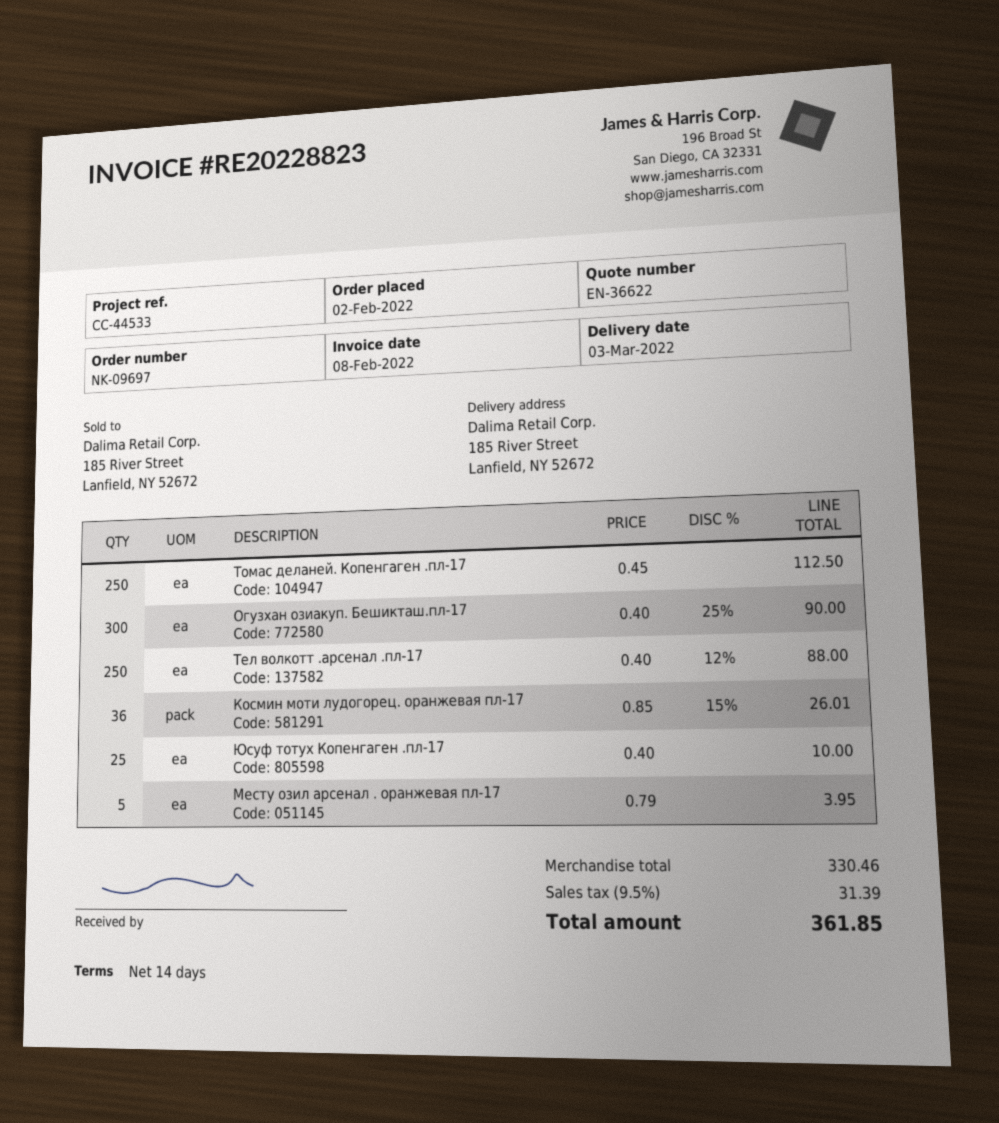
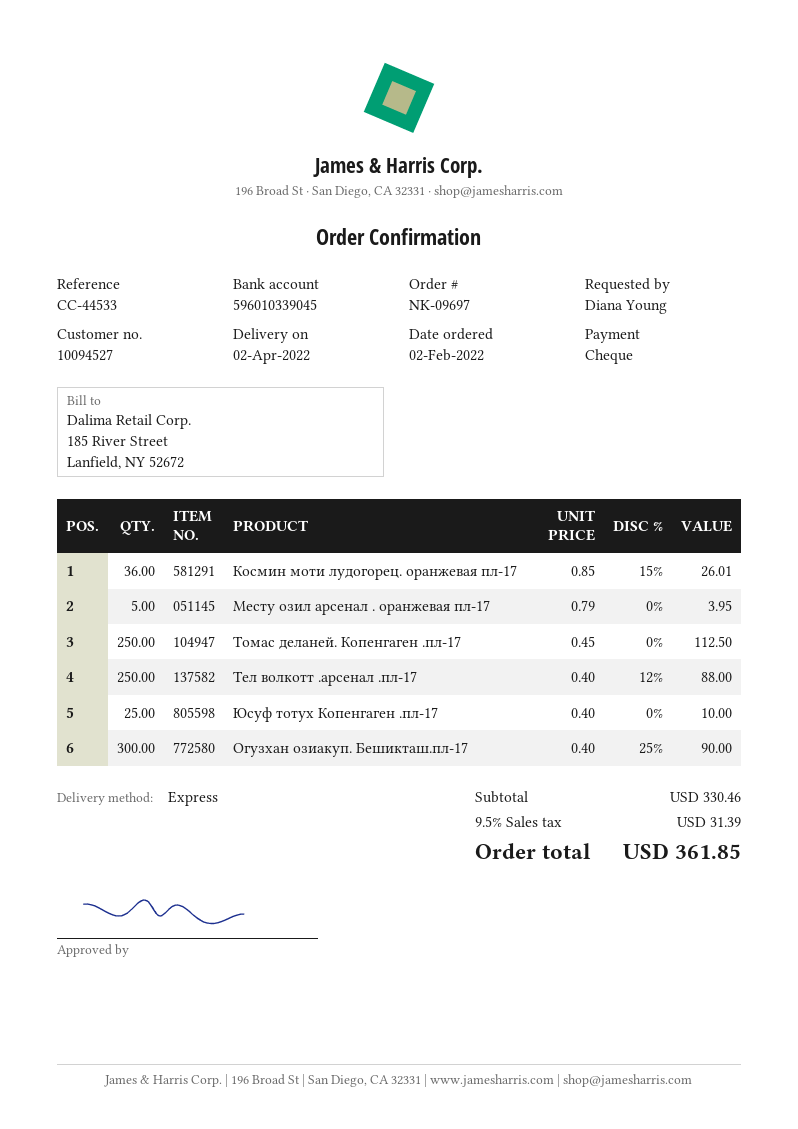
delivery date: 2022-03-03 -> 2022-04-02

